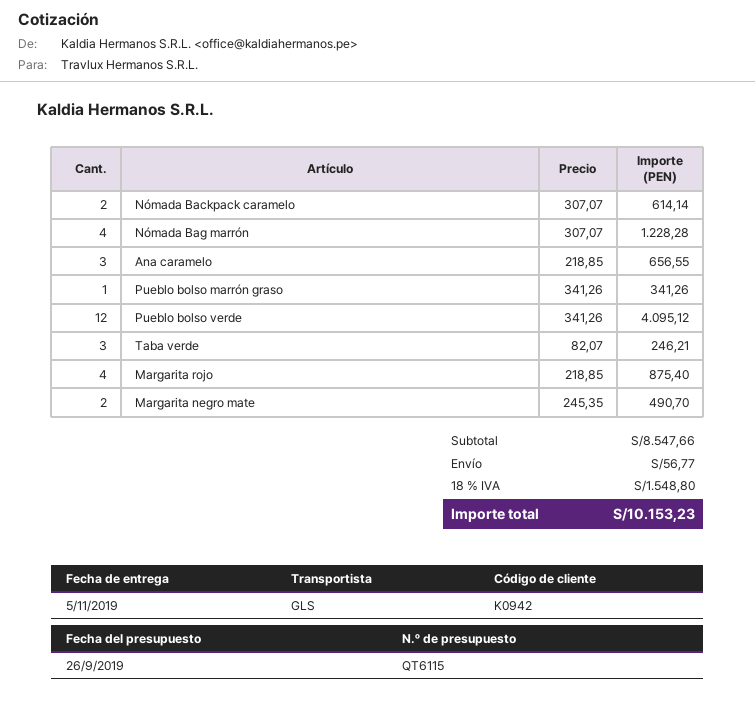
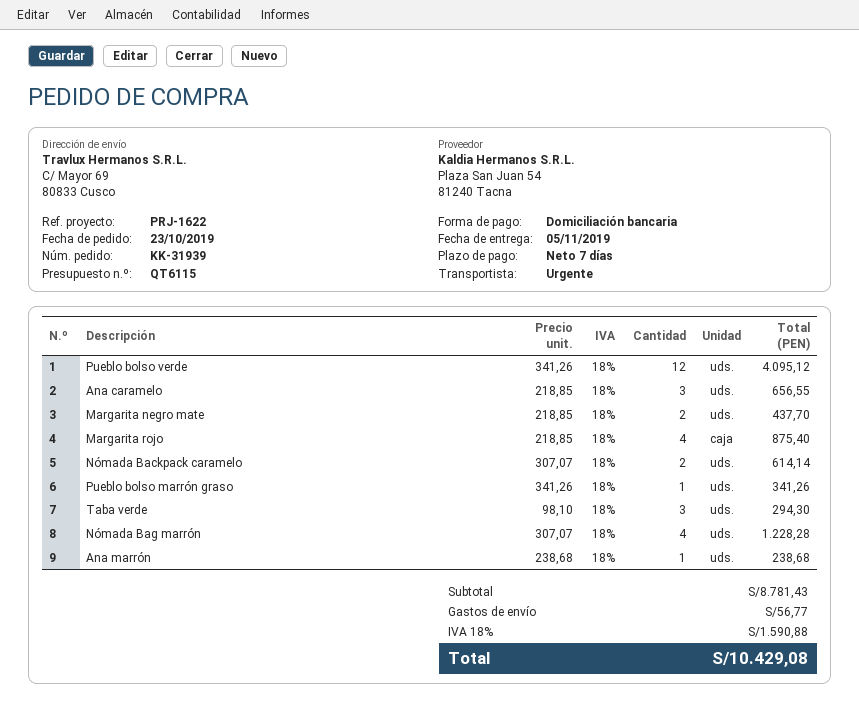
shipping method: GLS -> express
Taba verde: 3 x 82.07 = 246.21 -> 3 x 98.10 = 294.30
Margarita negro mate: 2 x 245.35 = 490.70 -> 2 x 218.85 = 437.70
Ana marrón: none -> 1 x 238.68 = 238.68
subtotal: 8547.66 -> 8781.43
tax: 18% = 1548.80 -> 18% = 1590.88
total: 10153.23 -> 10429.08

